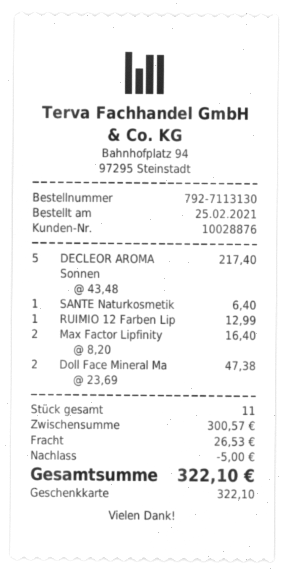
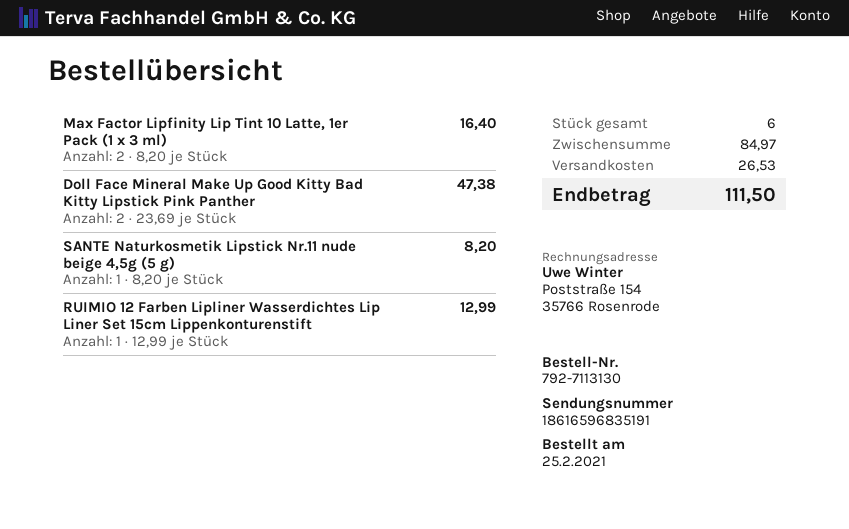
DECLEOR AROMA Sonnen: 5 x 43.48 = 217.40 -> none
SANTE Naturkosmetik: 1 x 6.40 = 6.40 -> 1 x 8.20 = 8.20
total quantity: 11 -> 6
subtotal: 300.57 -> 84.97
discount: 5.00 -> none
total: 322.10 -> 111.50

